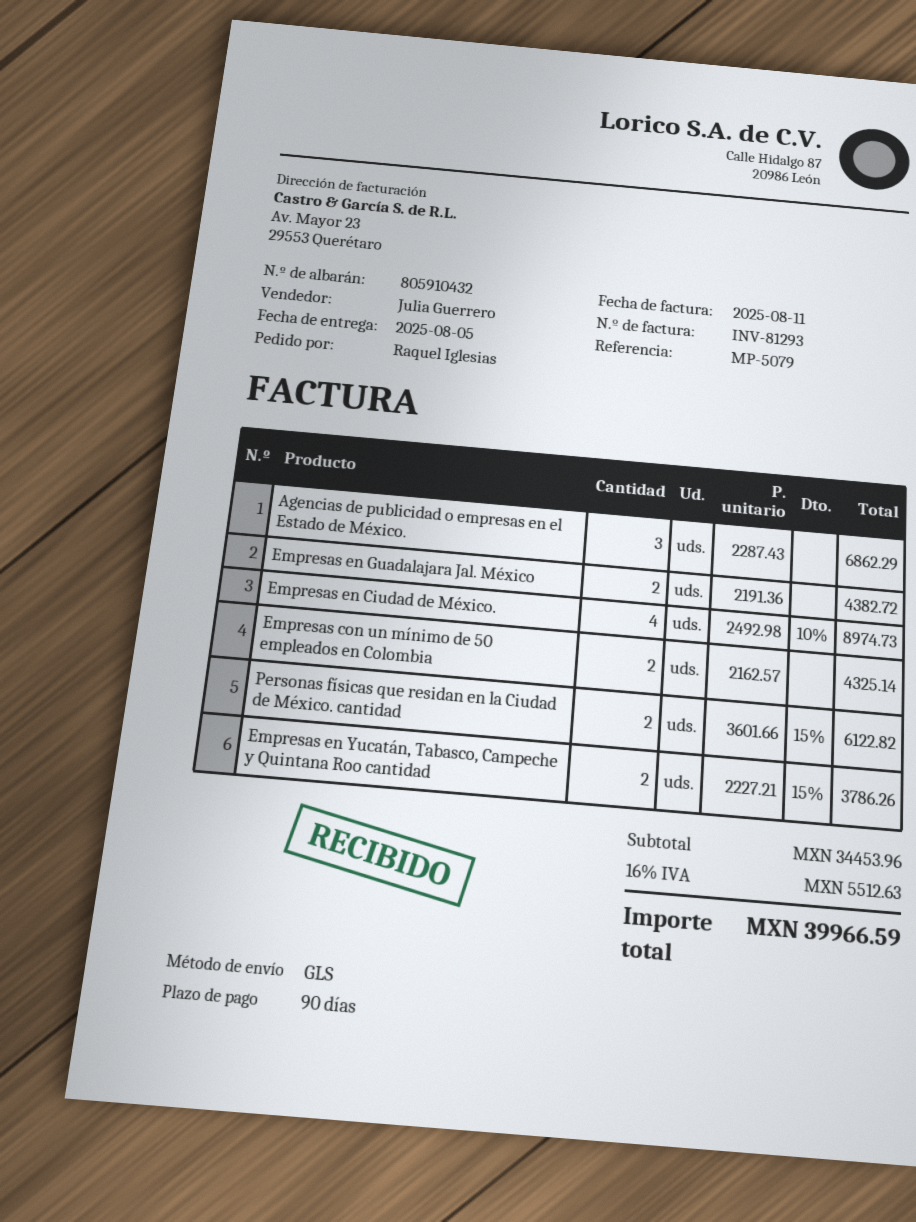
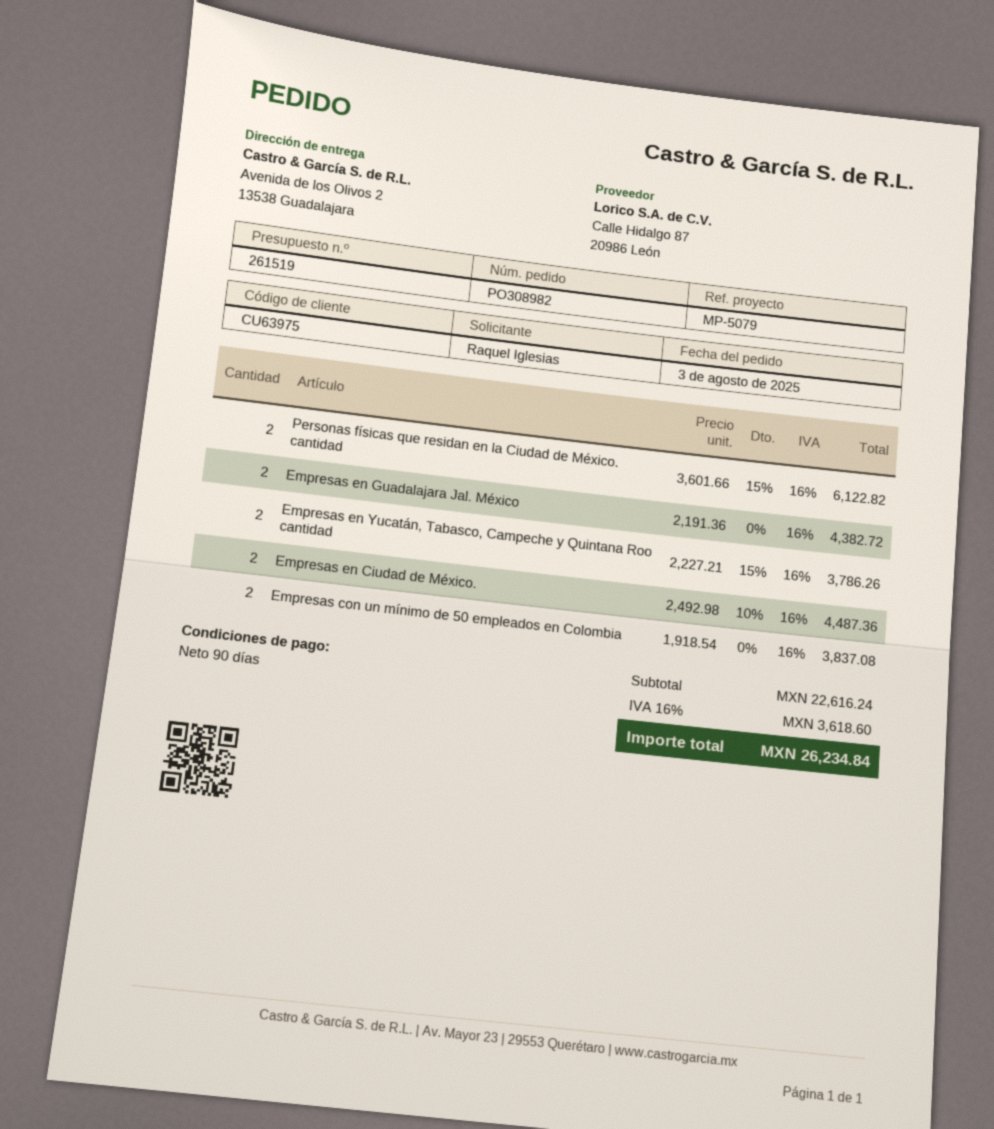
Agencias de publicidad o empresas en el Estado de México.: 3 x 2287.43 = 6862.29 -> none
Empresas en Ciudad de México.: 4 x 2492.98 - 10% = 8974.73 -> 2 x 2492.98 - 10% = 4487.36
Empresas con un mínimo de 50 empleados en Colombia: 2 x 2162.57 = 4325.14 -> 2 x 1918.54 = 3837.08
subtotal: 34453.96 -> 22616.24
tax: 16% = 5512.63 -> 16% = 3618.60
total: 39966.59 -> 26234.84

